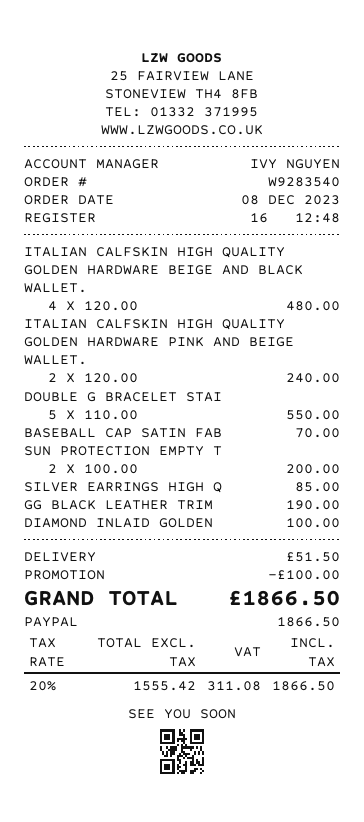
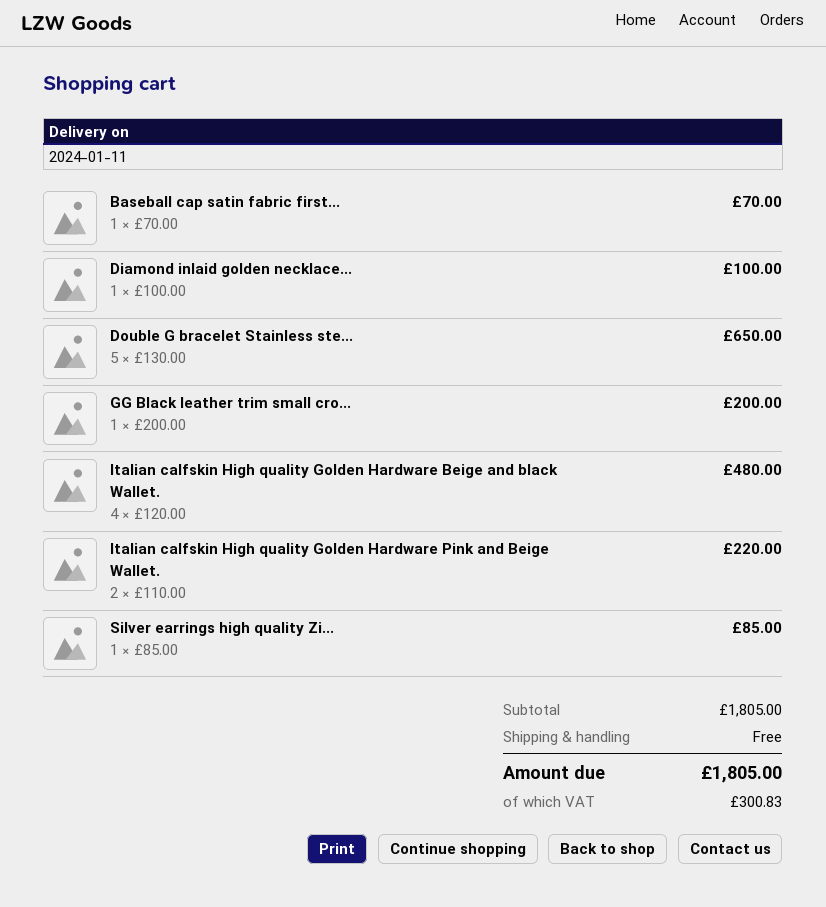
ITALIAN CALFSKIN HIGH QUALITY GOLDEN HARDWARE PINK AND BEIGE WALLET.: 2 x 120.00 = 240.00 -> 2 x 110.00 = 220.00
DOUBLE G BRACELET STAI: 5 x 110.00 = 550.00 -> 5 x 130.00 = 650.00
SUN PROTECTION EMPTY T: 2 x 100.00 = 200.00 -> none
GG BLACK LEATHER TRIM: 1 x 190.00 = 190.00 -> 1 x 200.00 = 200.00
discount: 100.00 -> none
shipping: 51.50 -> 0.00
tax: 311.08 -> 300.83
total: 1866.50 -> 1805.00

